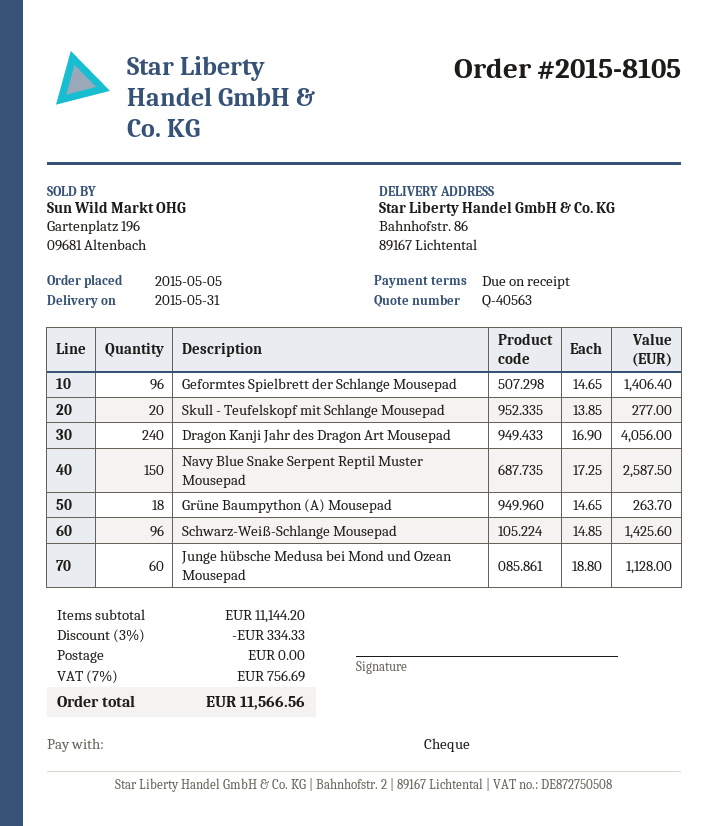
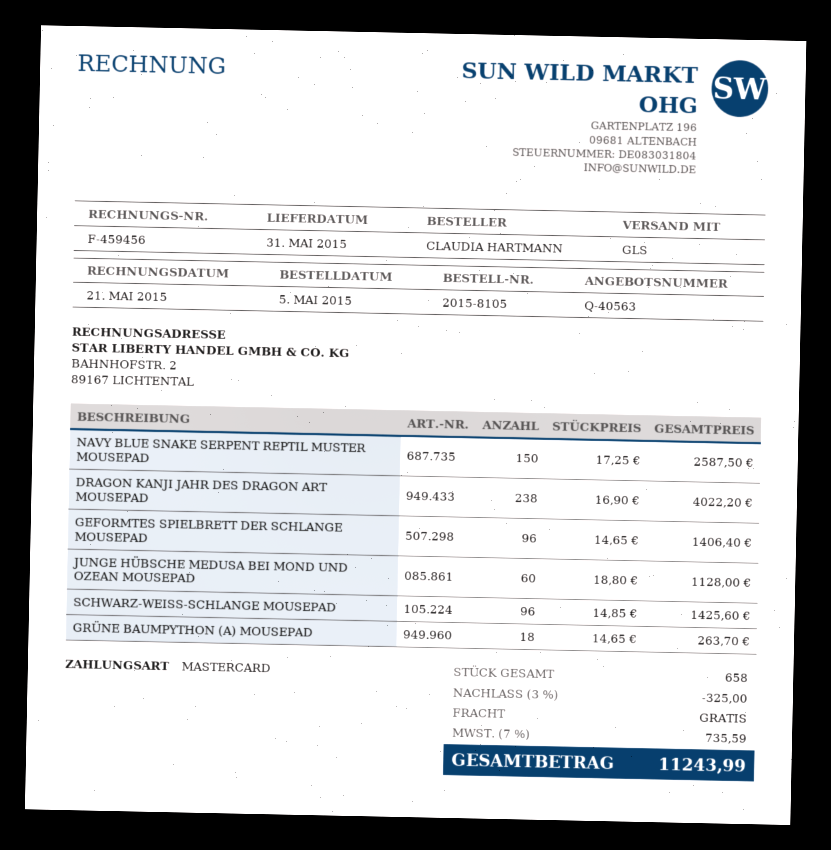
payment method: cheque -> Mastercard
Skull - Teufelskopf mit Schlange Mousepad: 20 x 13.85 = 277.00 -> none
Dragon Kanji Jahr des Dragon Art Mousepad: 240 x 16.90 = 4056.00 -> 238 x 16.90 = 4022.20
discount: 3% = 334.33 -> 3% = 325.00
tax: 7% = 756.69 -> 7% = 735.59
total: 11566.56 -> 11243.99

